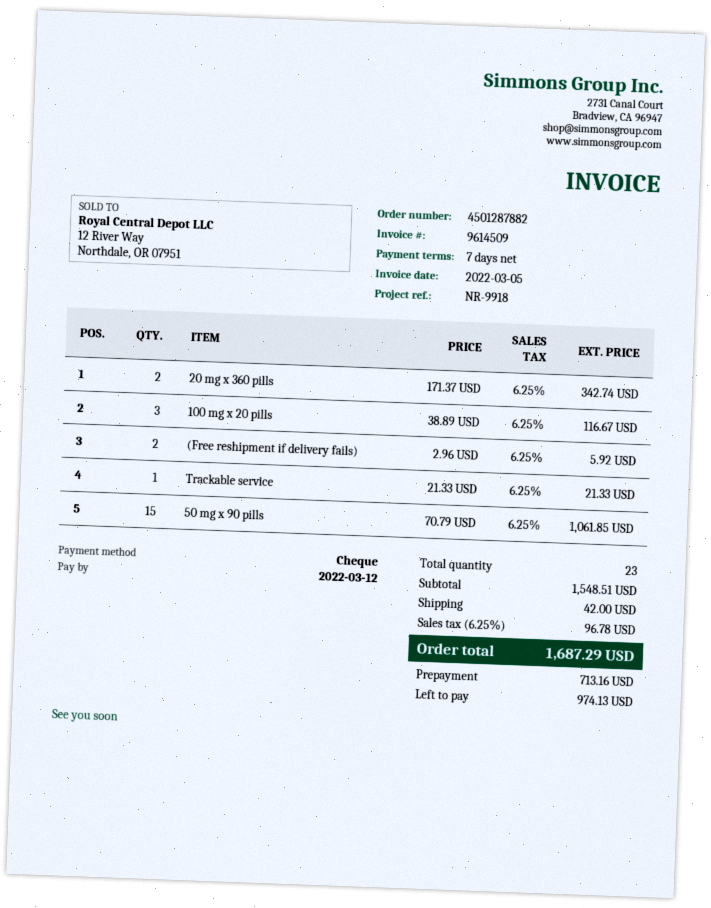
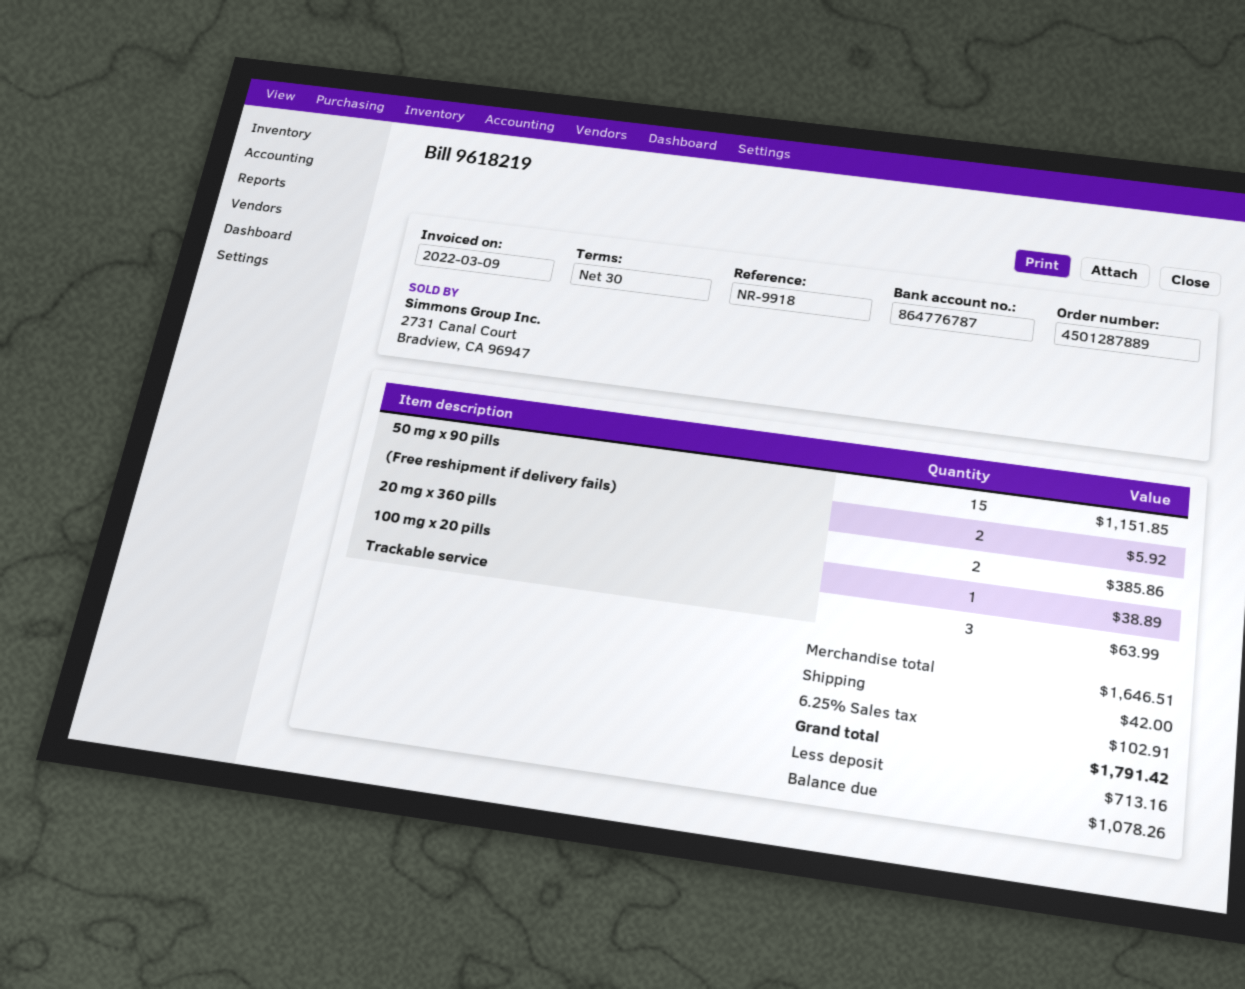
order number: 4501287882 -> 4501287889
invoice number: 9614509 -> 9618219
invoice date: 2022-03-05 -> 2022-03-09
payment terms: 7 days -> 30 days
20 mg x 360 pills: 2 for 342.74 -> 2 for 385.86
100 mg x 20 pills: 3 for 116.67 -> 1 for 38.89
Trackable service: 1 for 21.33 -> 3 for 63.99
50 mg x 90 pills: 15 for 1061.85 -> 15 for 1151.85
subtotal: 1548.51 -> 1646.51
tax: 6.25% = 96.78 -> 6.25% = 102.91
total: 1687.29 -> 1791.42
balance: 974.13 -> 1078.26

